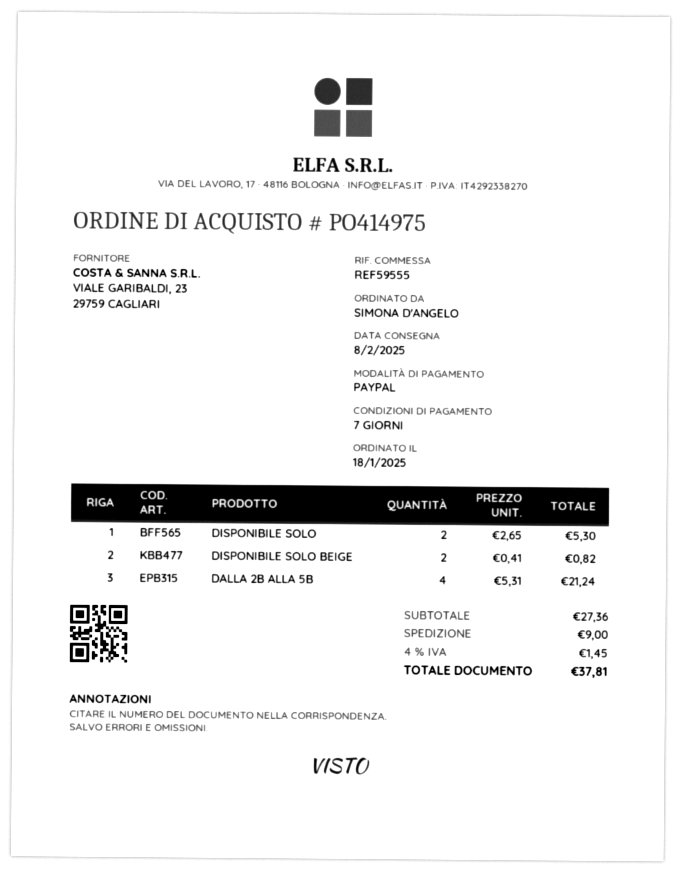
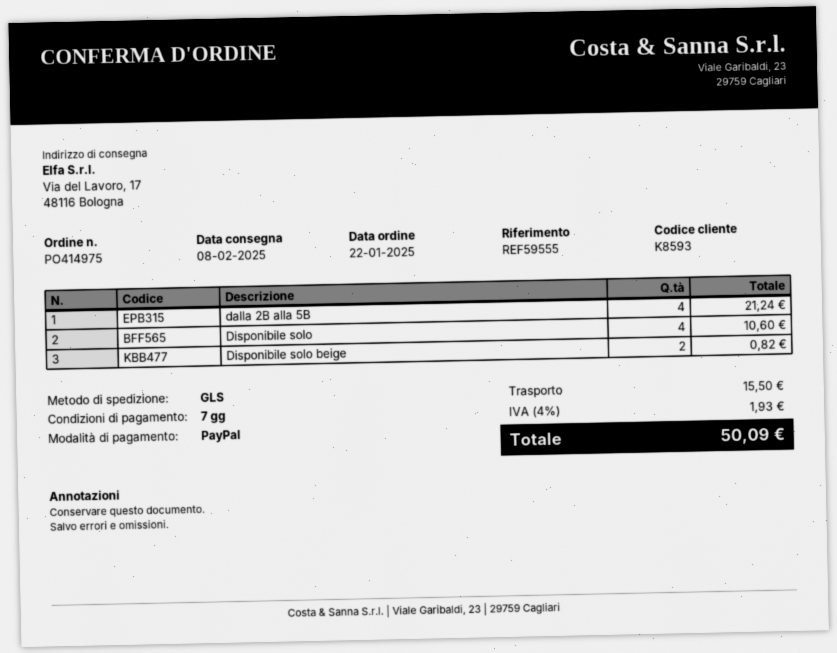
order date: 2025-01-18 -> 2025-01-22
DISPONIBILE SOLO: 2 for 5.30 -> 4 for 10.60
shipping: 9.00 -> 15.50
tax: 4% = 1.45 -> 4% = 1.93
total: 37.81 -> 50.09

